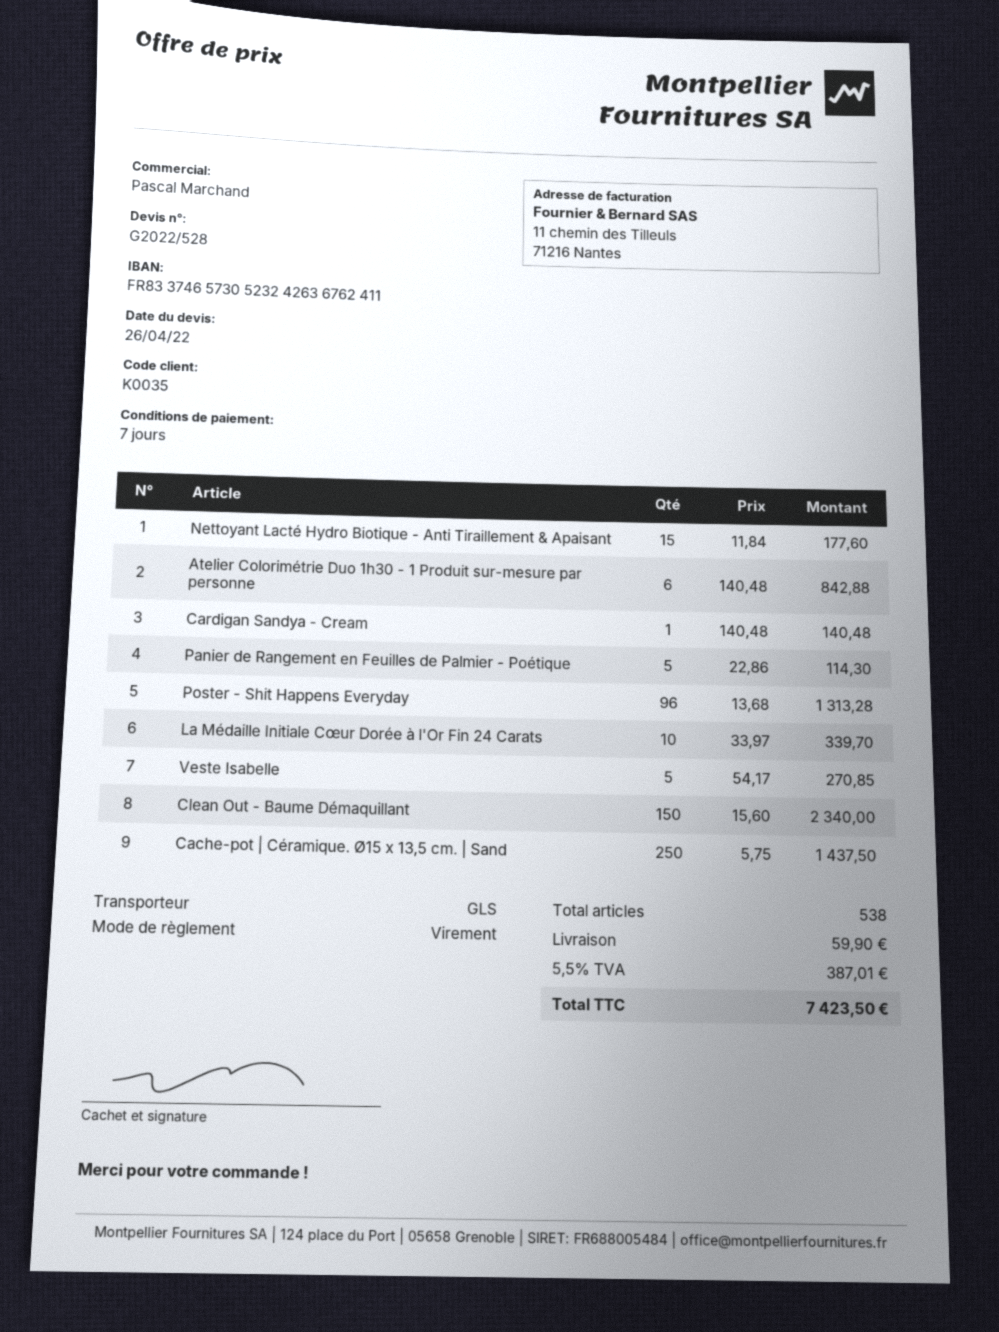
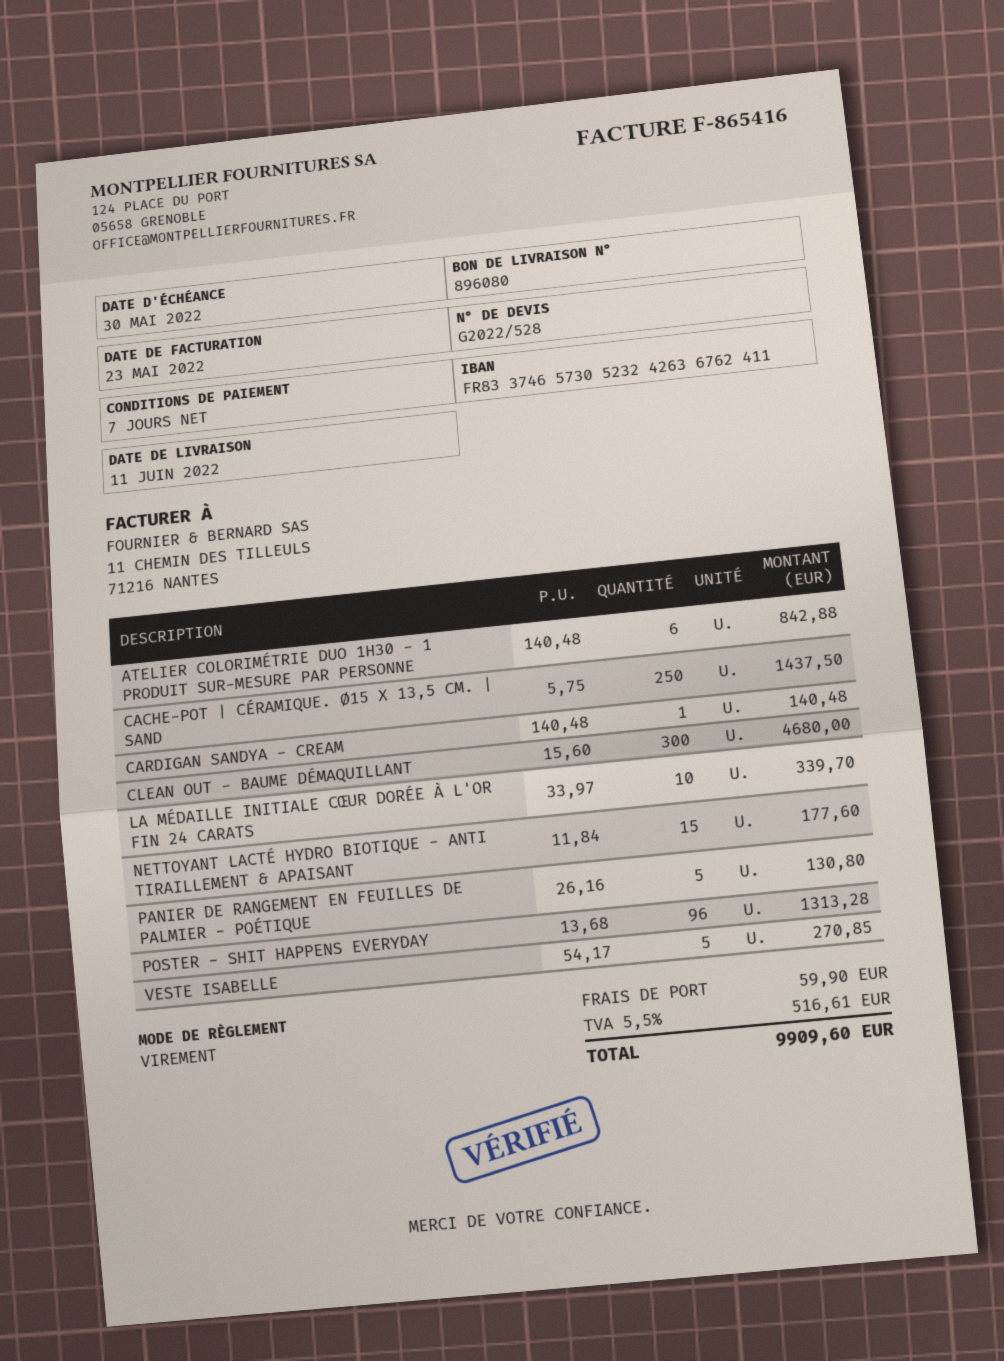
Panier de Rangement en Feuilles de Palmier - Poétique: 5 x 22.86 = 114.30 -> 5 x 26.16 = 130.80
Clean Out - Baume Démaquillant: 150 x 15.60 = 2340.00 -> 300 x 15.60 = 4680.00
tax: 5.5% = 387.01 -> 5.5% = 516.61
total: 7423.50 -> 9909.60

